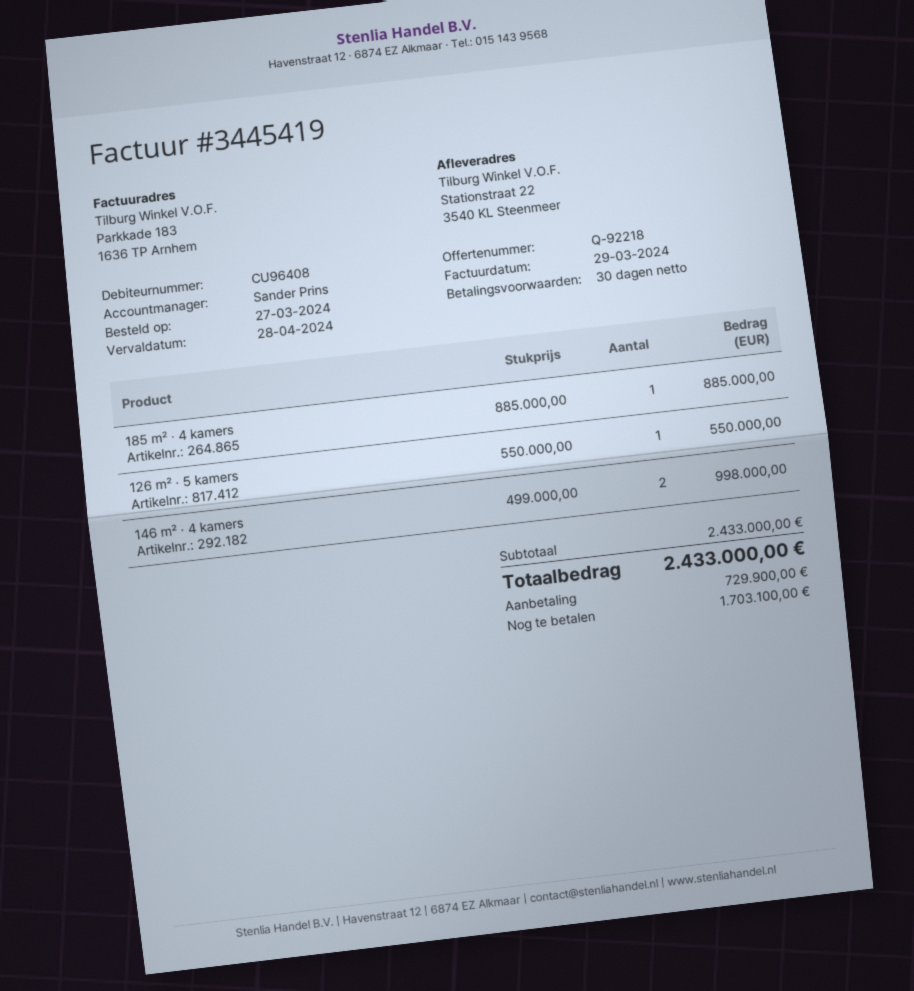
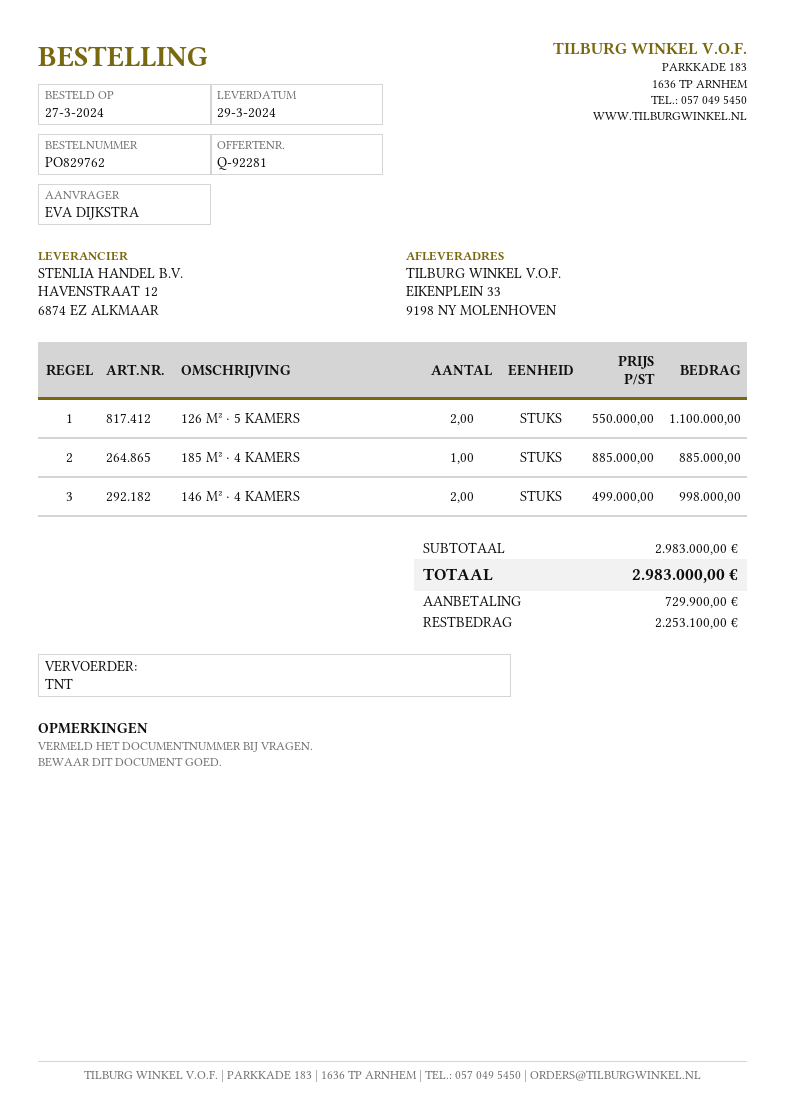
quote number: Q-92218 -> Q-92281
ship to: Stationstraat 22, 3540 KL Steenmeer -> EIKENPLEIN 33, 9198 NY MOLENHOVEN
126 m² · 5 kamers: 1 x 550000.00 = 550000.00 -> 2 x 550000.00 = 1100000.00
subtotal: 2433000.00 -> 2983000.00
total: 2433000.00 -> 2983000.00
balance: 1703100.00 -> 2253100.00

